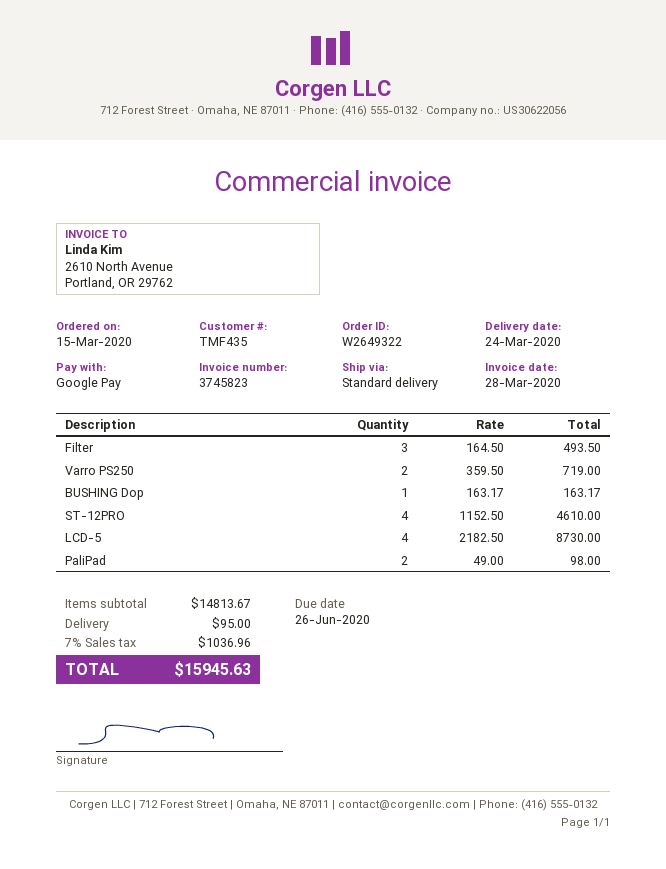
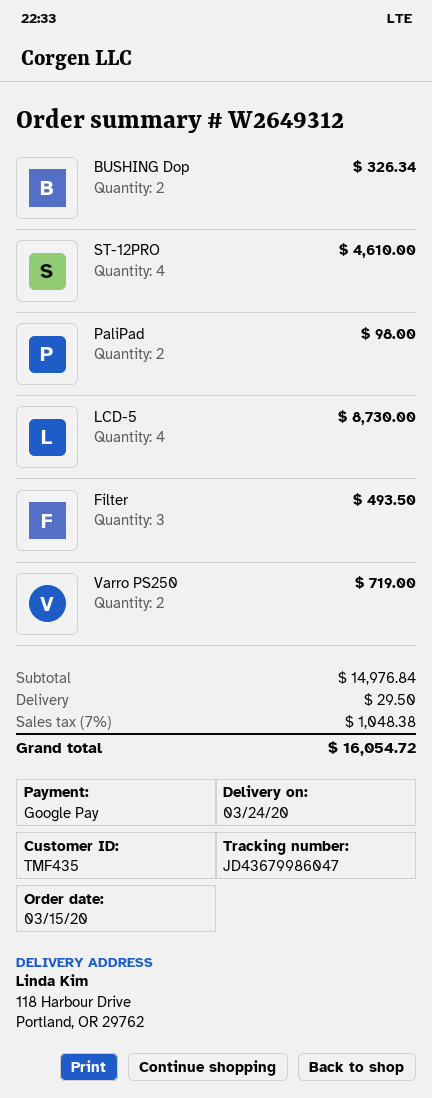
order number: W2649322 -> W2649312
BUSHING Dop: 1 for 163.17 -> 2 for 326.34
subtotal: 14813.67 -> 14976.84
shipping: 95.00 -> 29.50
tax: 7% = 1036.96 -> 7% = 1048.38
total: 15945.63 -> 16054.72

